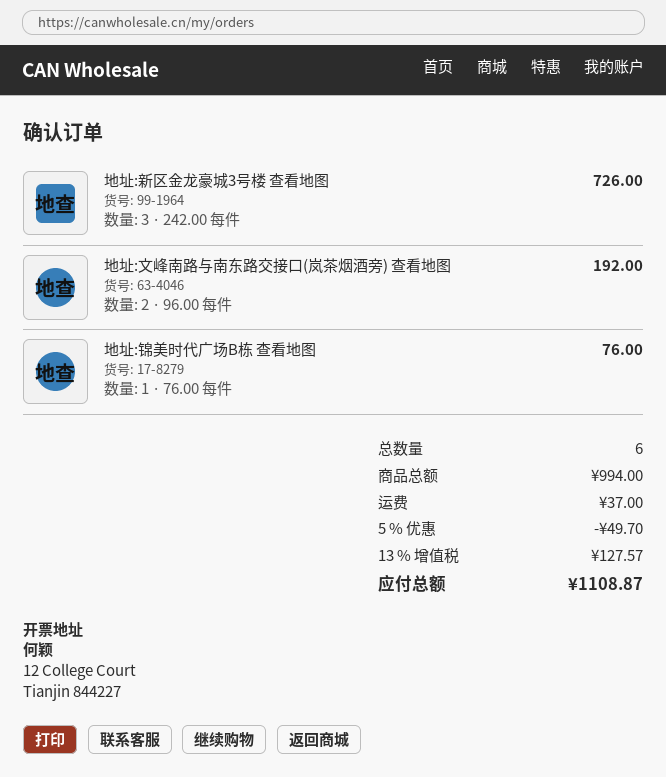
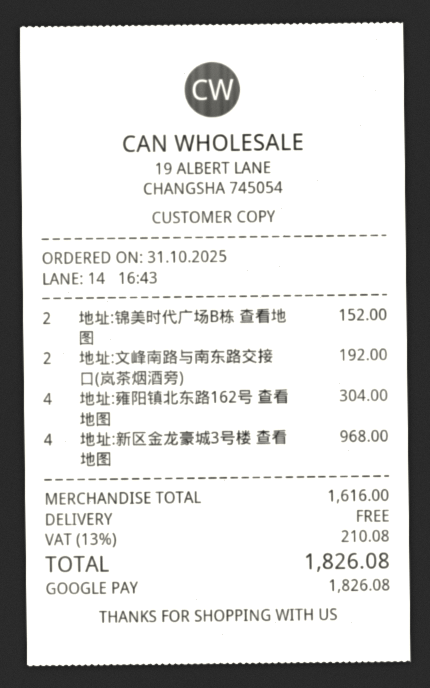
地址:新区金龙豪城3号楼 查看地图: 3 for 726.00 -> 4 for 968.00
地址:锦美时代广场B栋 查看地图: 1 for 76.00 -> 2 for 152.00
地址:雍阳镇北东路162号 查看地图: none -> 4 for 304.00
subtotal: 994.00 -> 1616.00
discount: 5% = 49.70 -> none
shipping: 37.00 -> 0.00
tax: 13% = 127.57 -> 13% = 210.08
total: 1108.87 -> 1826.08

